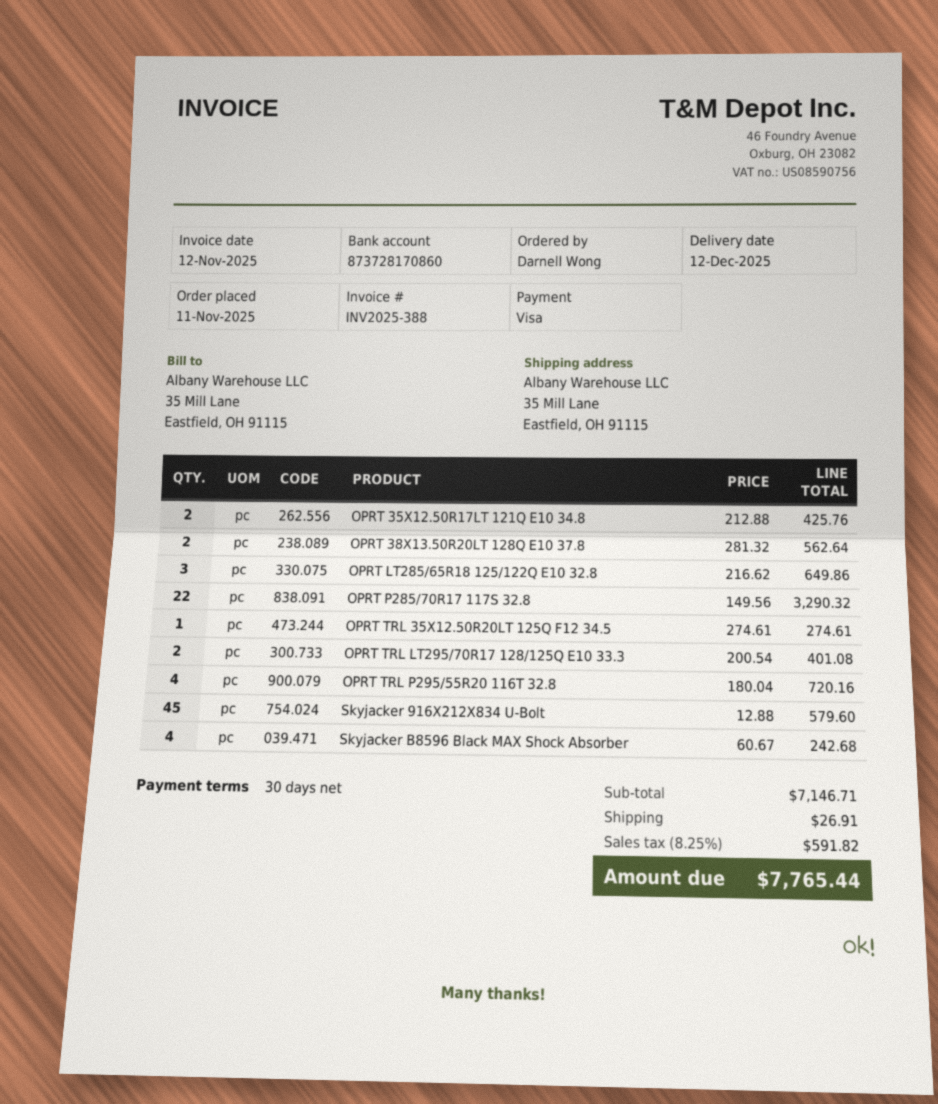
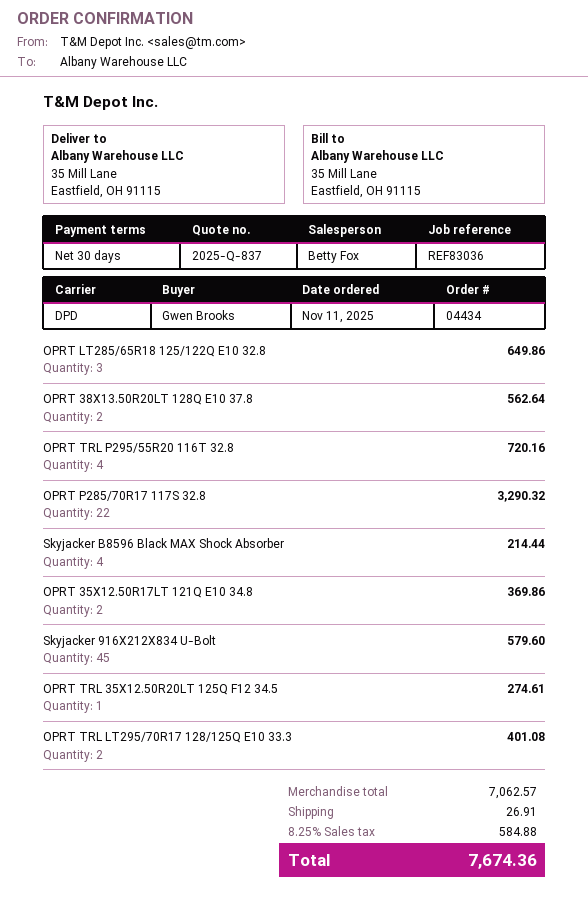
ordered by: Darnell Wong -> Gwen Brooks
OPRT 35X12.50R17LT 121Q E10 34.8: 2 for 425.76 -> 2 for 369.86
Skyjacker B8596 Black MAX Shock Absorber: 4 for 242.68 -> 4 for 214.44
subtotal: 7146.71 -> 7062.57
tax: 8.25% = 591.82 -> 8.25% = 584.88
total: 7765.44 -> 7674.36

